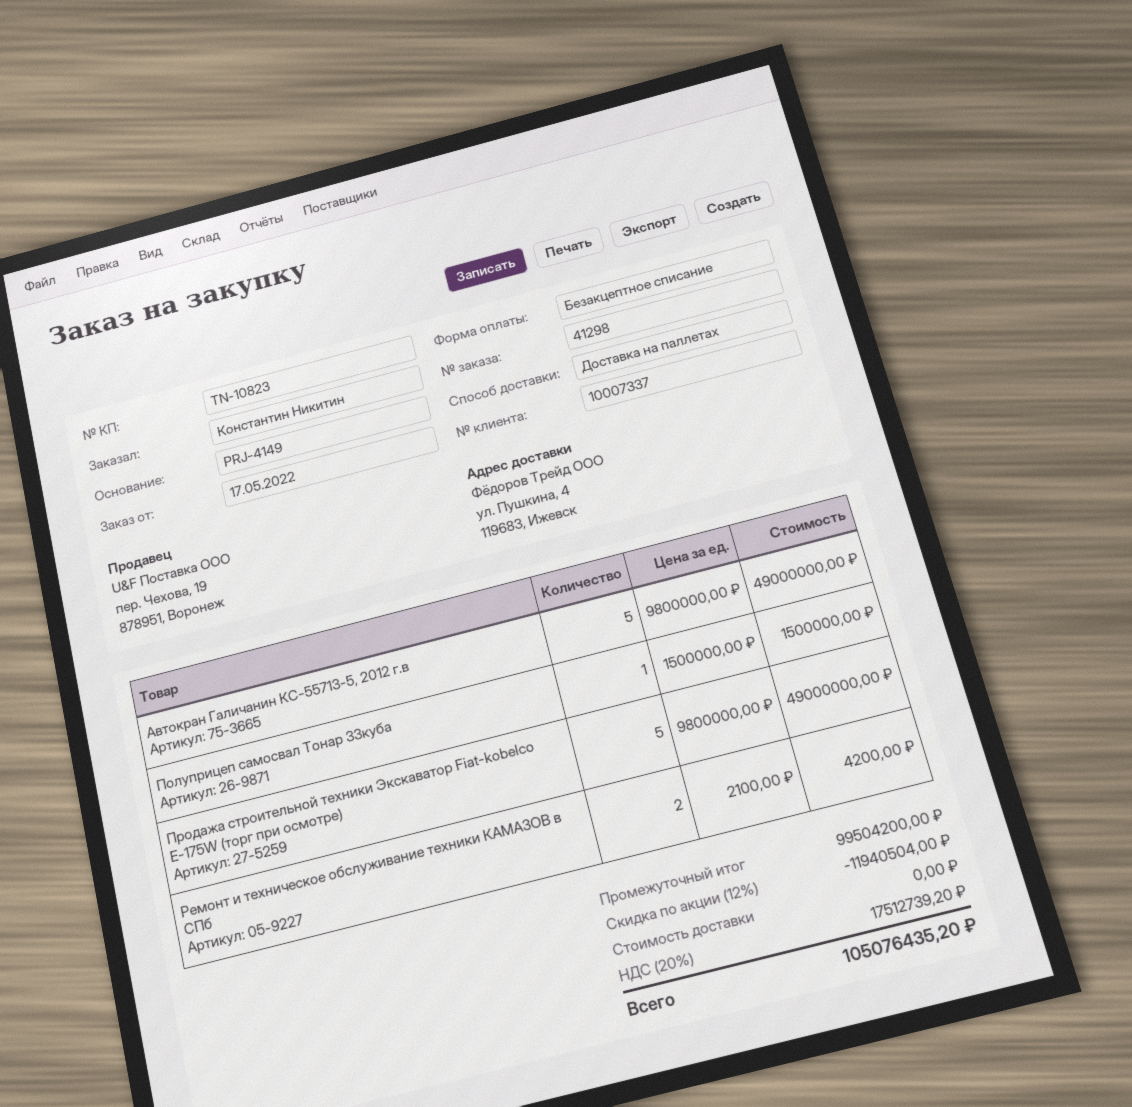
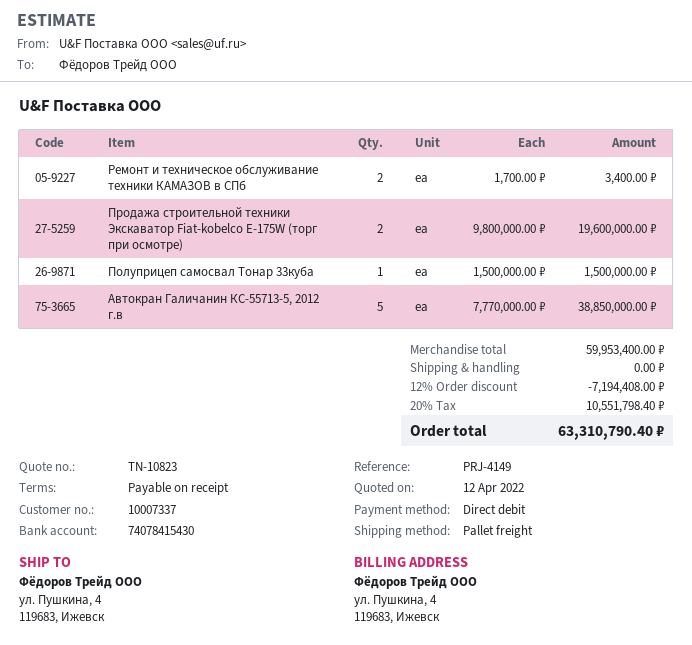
Автокран Галичанин КС-55713-5, 2012 г.в: 5 x 9800000.00 = 49000000.00 -> 5 x 7770000.00 = 38850000.00
Продажа строительной техники Экскаватор Fiat-kobelco E-175W (торг при осмотре): 5 x 9800000.00 = 49000000.00 -> 2 x 9800000.00 = 19600000.00
Ремонт и техническое обслуживание техники КАМАЗОВ в СПб: 2 x 2100.00 = 4200.00 -> 2 x 1700.00 = 3400.00
subtotal: 99504200.00 -> 59953400.00
discount: 12% = 11940504.00 -> 12% = 7194408.00
tax: 20% = 17512739.20 -> 20% = 10551798.40
total: 105076435.20 -> 63310790.40

